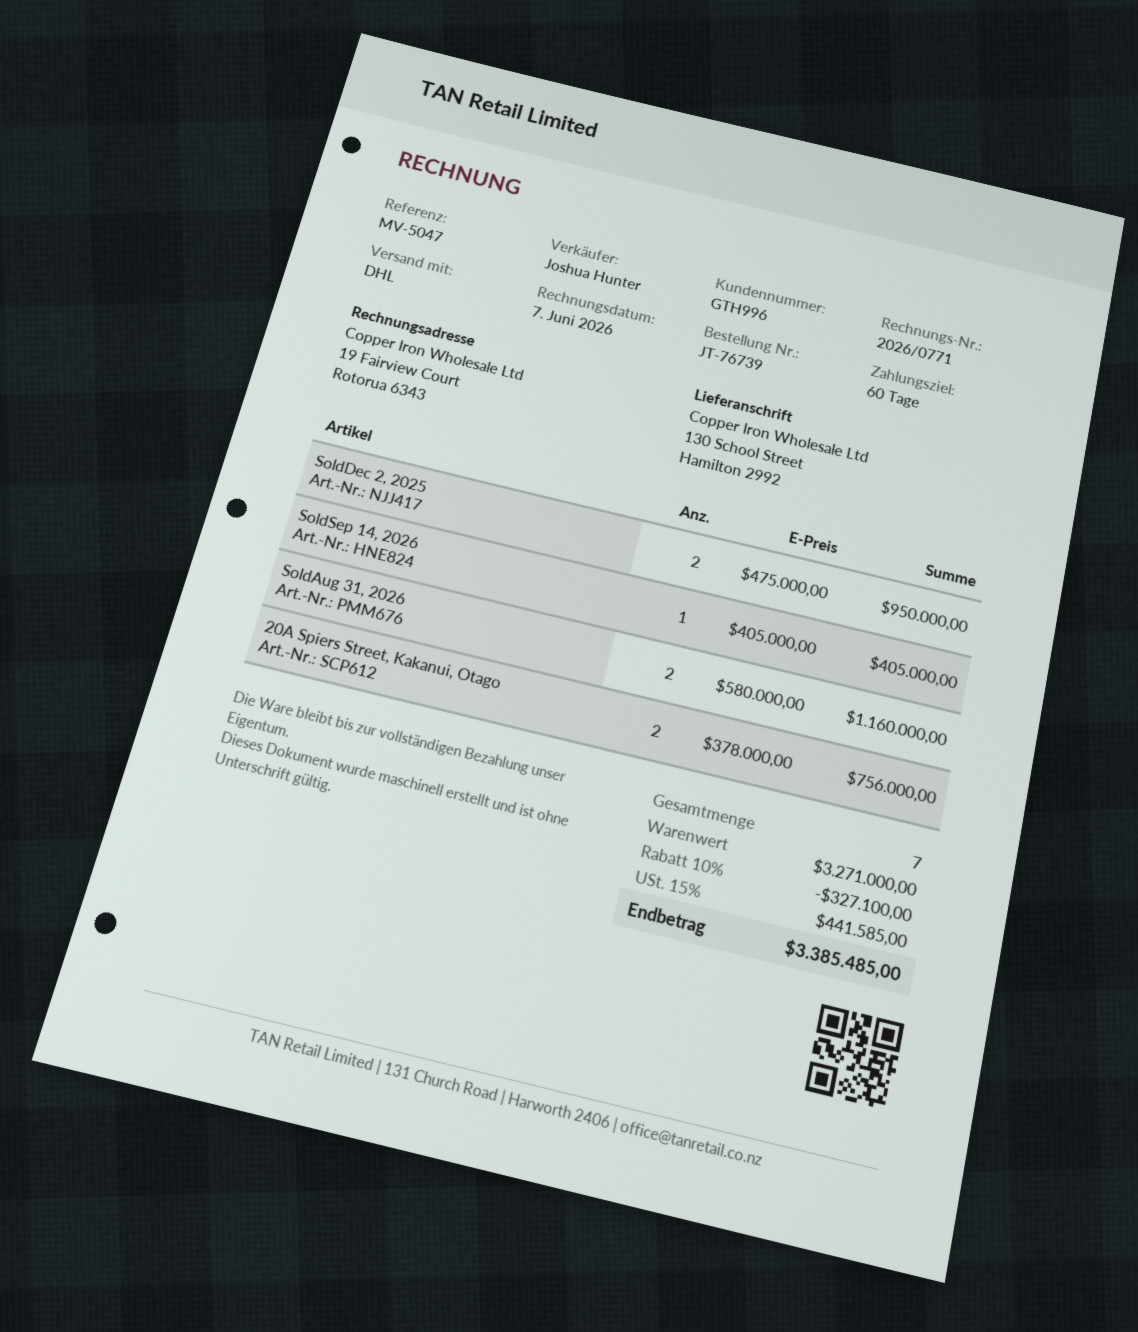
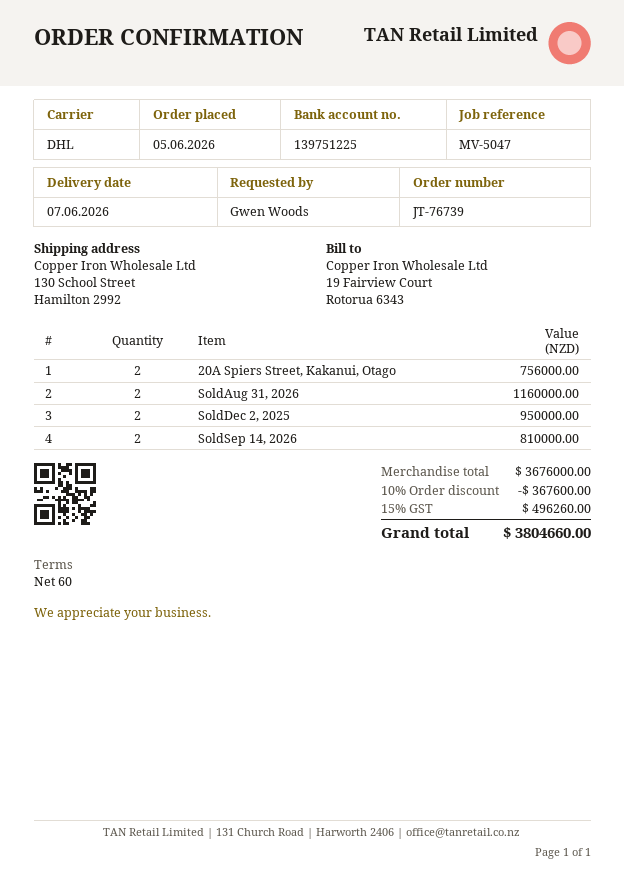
SoldSep 14, 2026: 1 for 405000.00 -> 2 for 810000.00
subtotal: 3271000.00 -> 3676000.00
discount: 10% = 327100.00 -> 10% = 367600.00
tax: 15% = 441585.00 -> 15% = 496260.00
total: 3385485.00 -> 3804660.00

